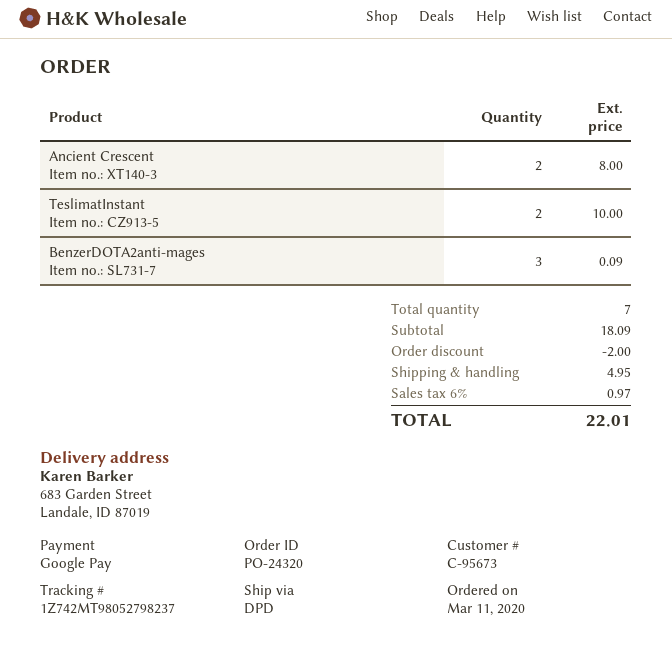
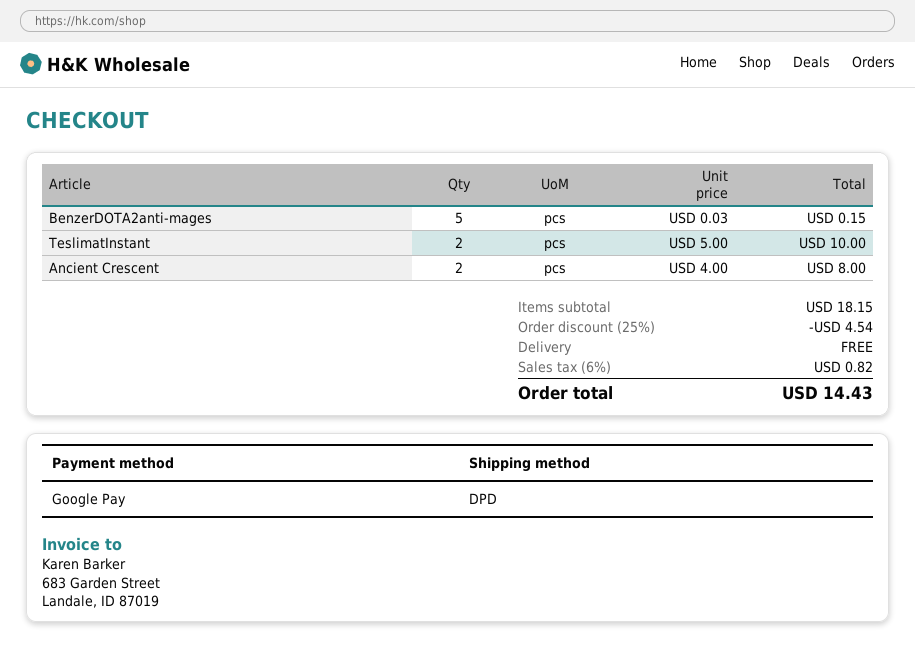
BenzerDOTA2anti-mages: 3 for 0.09 -> 5 for 0.15
subtotal: 18.09 -> 18.15
discount: 2.00 -> 4.54
shipping: 4.95 -> 0.00
tax: 6% = 0.97 -> 6% = 0.82
total: 22.01 -> 14.43

